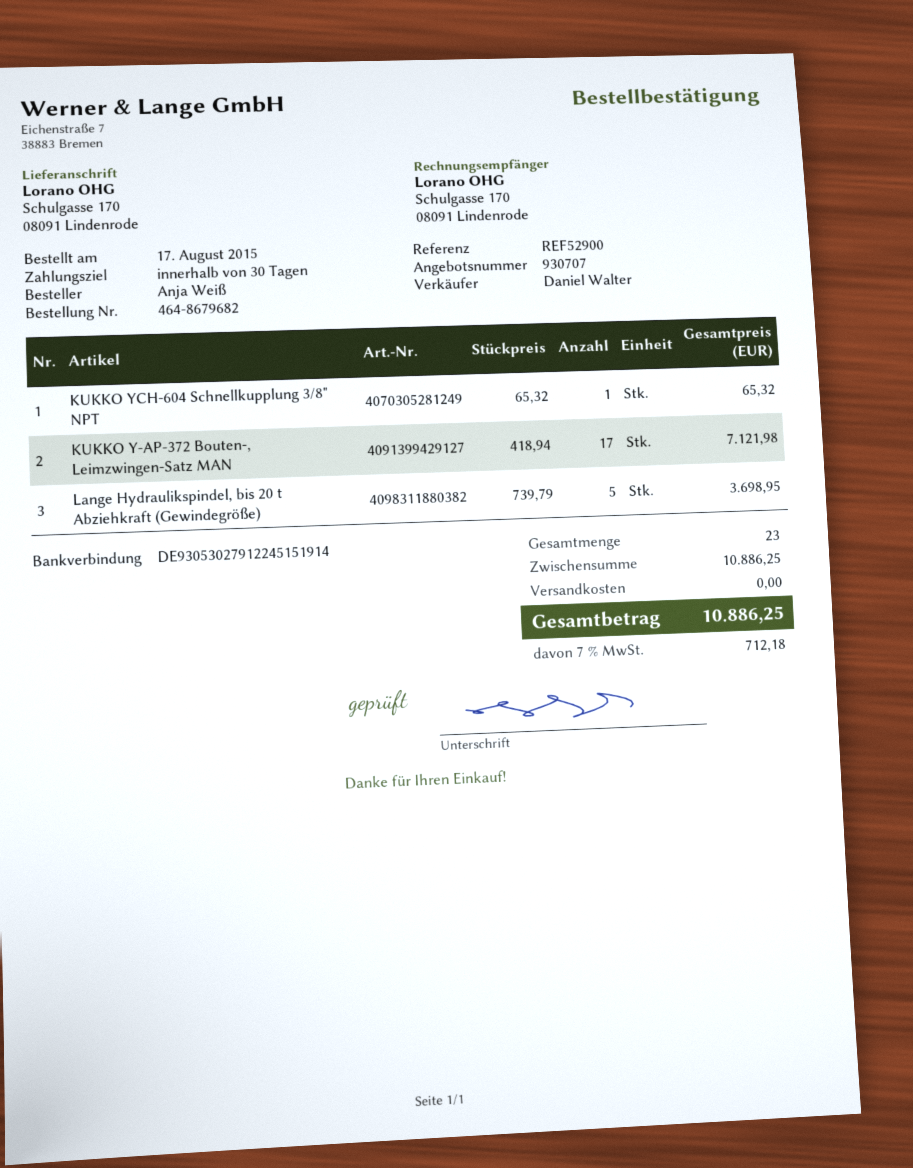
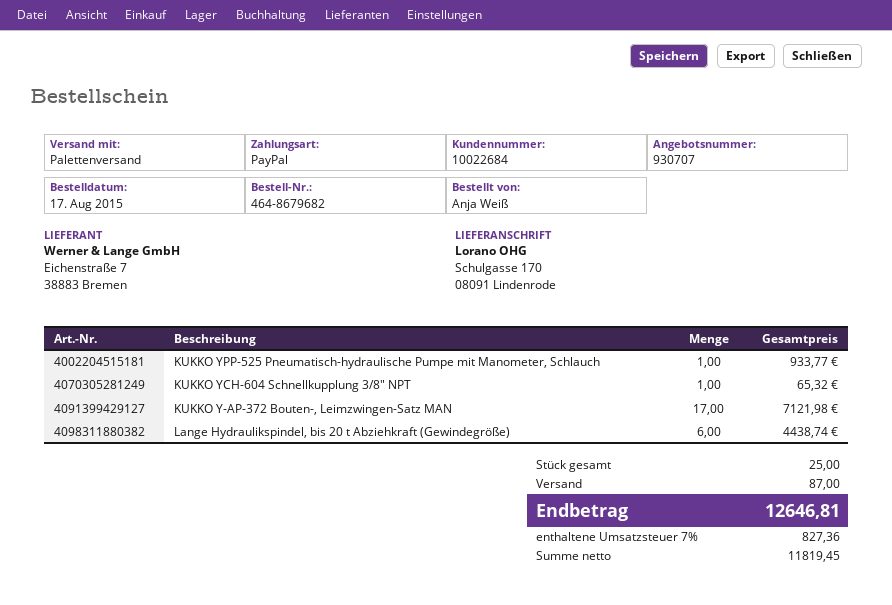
Lange Hydraulikspindel, bis 20 t Abziehkraft (Gewindegröße): 5 for 3698.95 -> 6 for 4438.74
KUKKO YPP-525 Pneumatisch-hydraulische Pumpe mit Manometer, Schlauch: none -> 1 for 933.77
total quantity: 23 -> 25
shipping: 0.00 -> 87.00
tax: 7% = 712.18 -> 7% = 827.36
total: 10886.25 -> 12646.81

